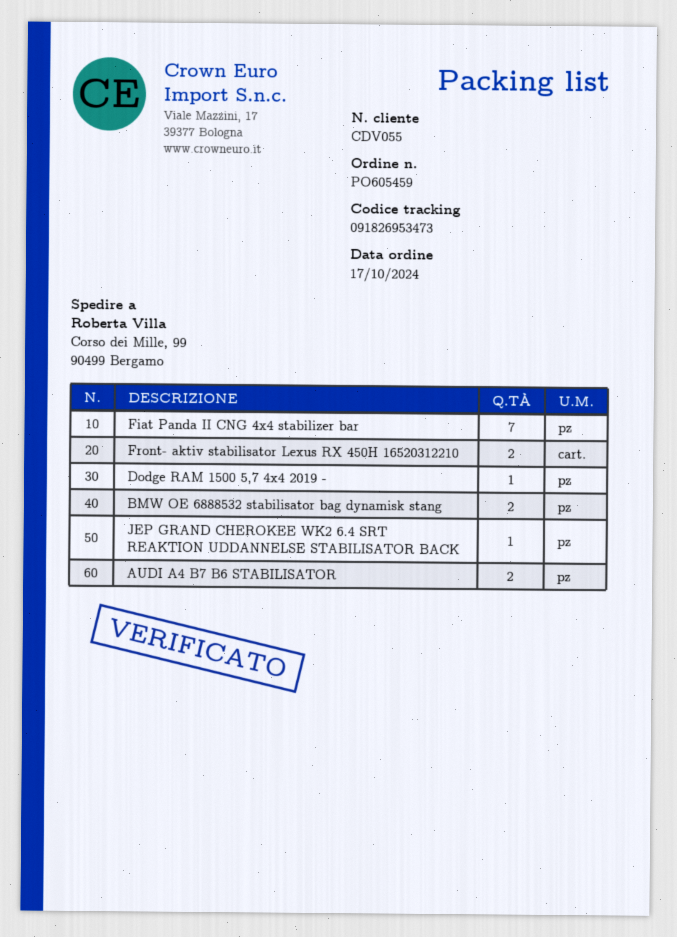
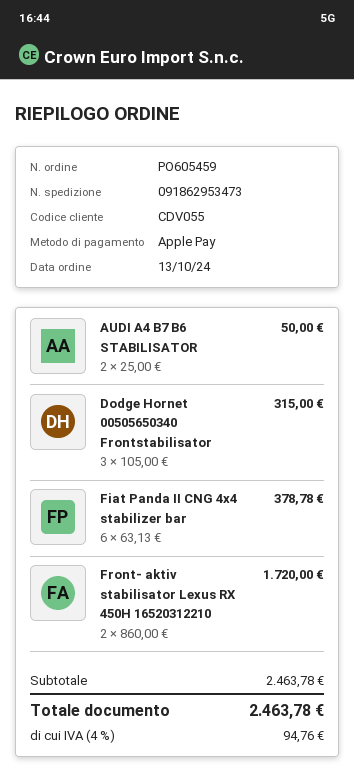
order date: 2024-10-17 -> 2024-10-13
tracking number: 091826953473 -> 091862953473
Fiat Panda II CNG 4x4 stabilizer bar: 7 -> 6
Dodge RAM 1500 5,7 4x4 2019 -: 1 -> none
BMW OE 6888532 stabilisator bag dynamisk stang: 2 -> none
JEP GRAND CHEROKEE WK2 6.4 SRT REAKTION UDDANNELSE STABILISATOR BACK: 1 -> none
Dodge Hornet 00505650340 Frontstabilisator: none -> 3

